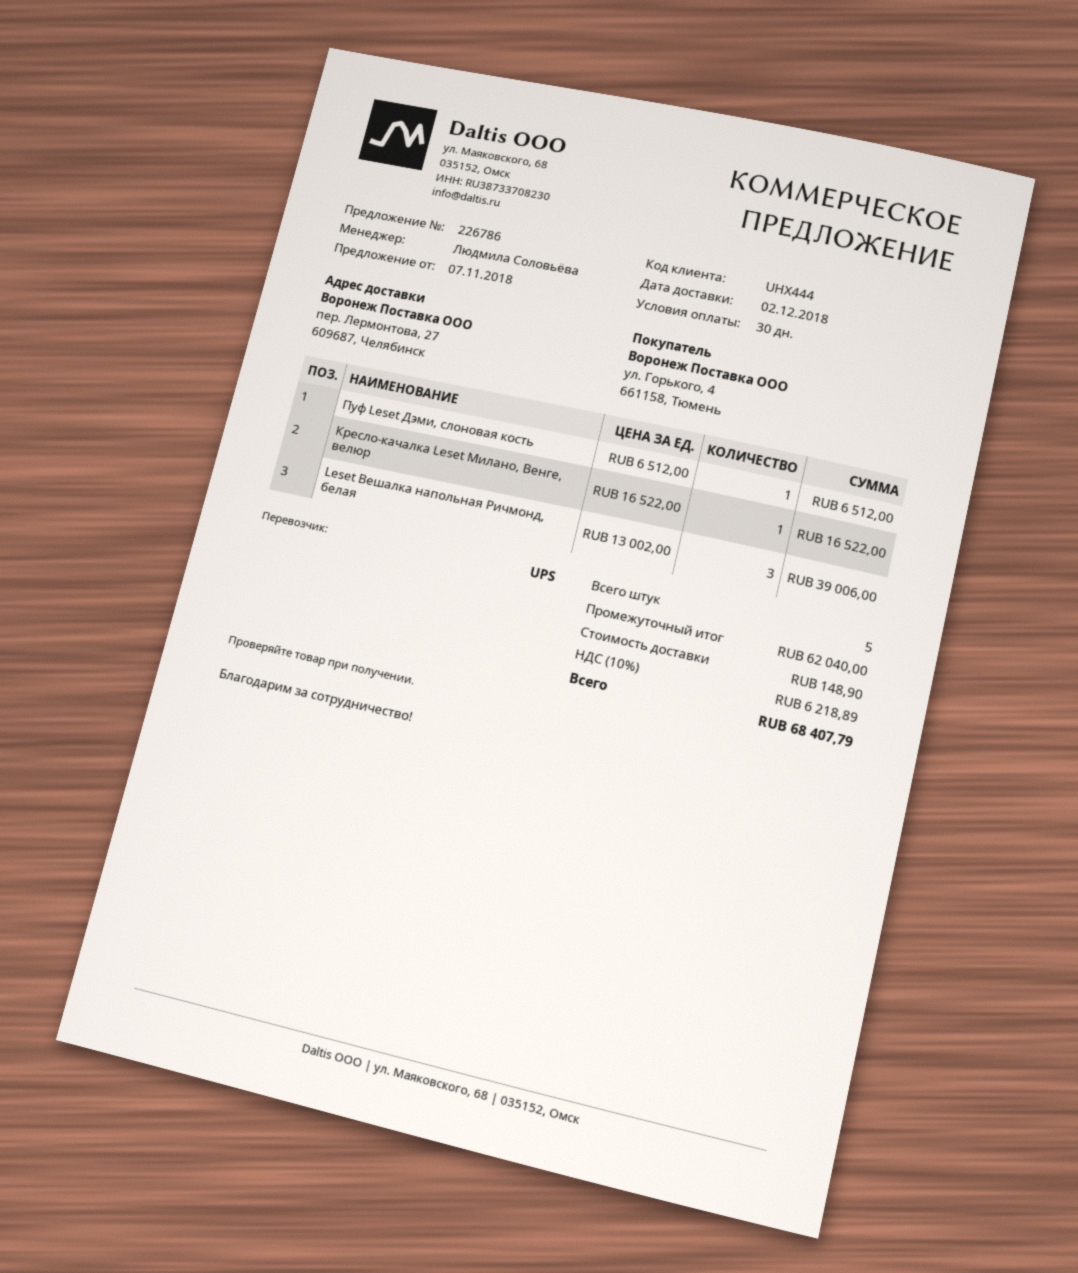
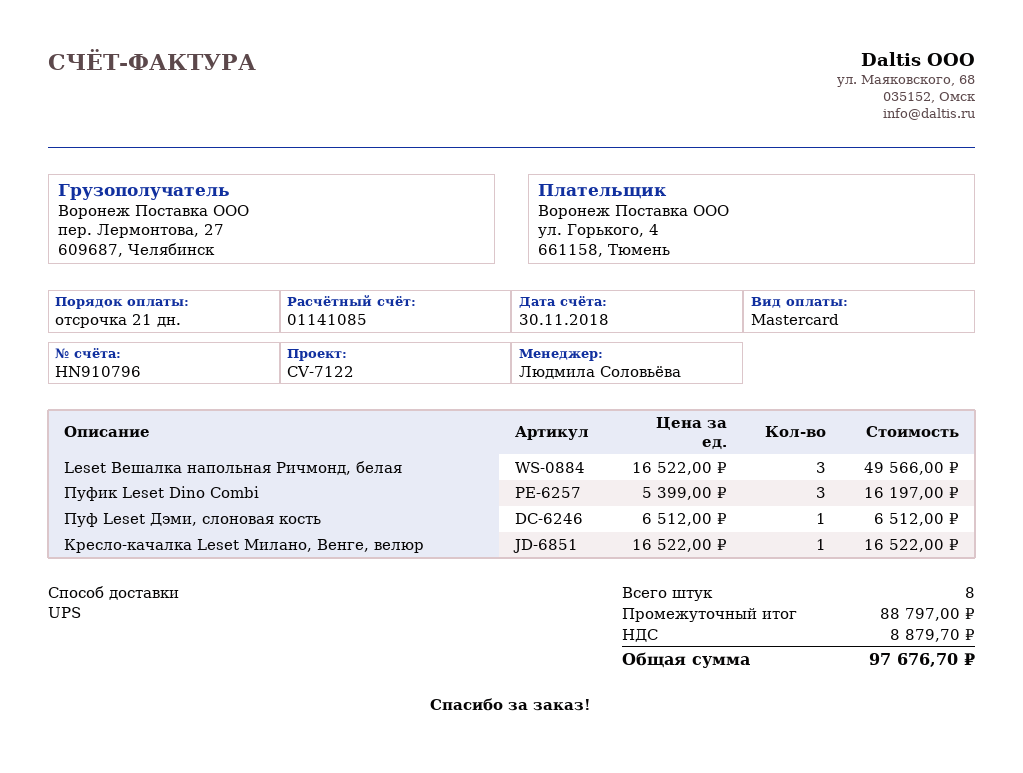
payment terms: 30 days -> 21 days
Leset Вешалка напольная Ричмонд, белая: 3 x 13002.00 = 39006.00 -> 3 x 16522.00 = 49566.00
Пуфик Leset Dino Combi: none -> 3 x 5399.00 = 16197.00
total quantity: 5 -> 8
subtotal: 62040.00 -> 88797.00
shipping: 148.90 -> none
tax: 6218.89 -> 8879.70
total: 68407.79 -> 97676.70

